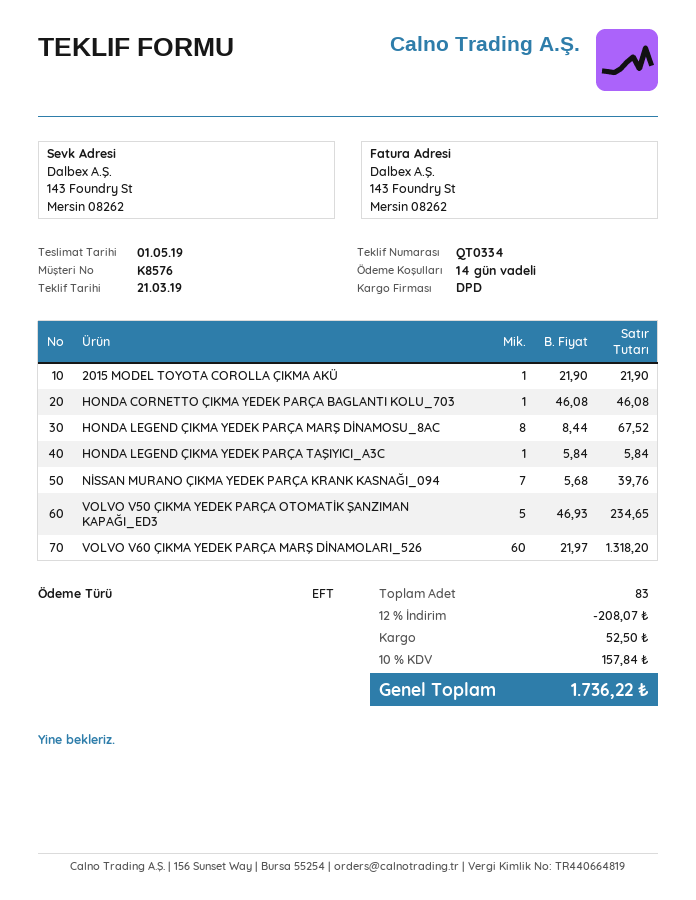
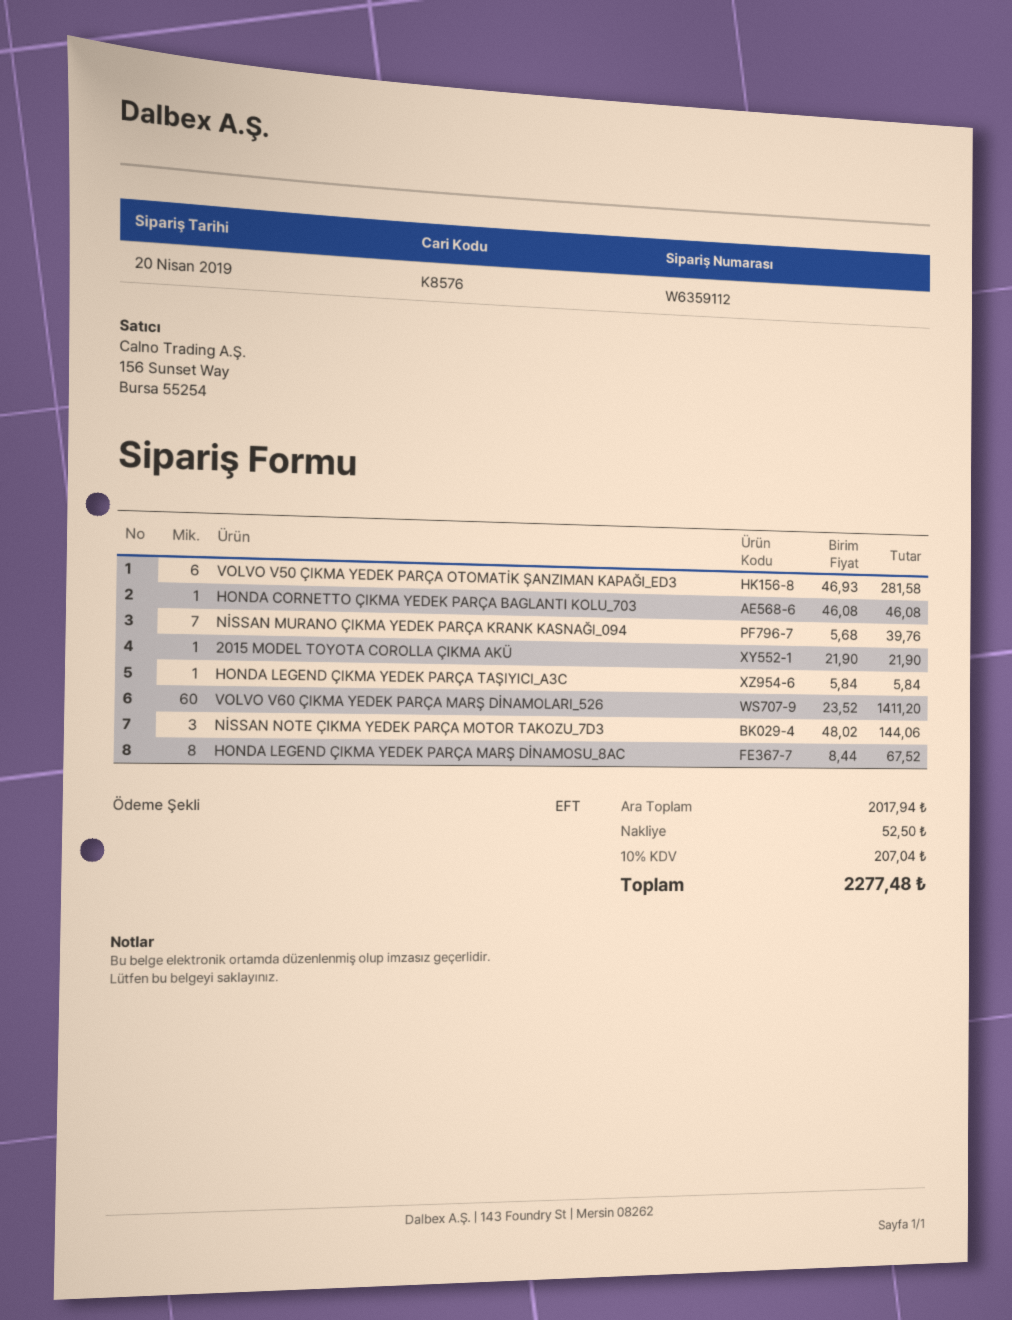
VOLVO V50 ÇIKMA YEDEK PARÇA OTOMATİK ŞANZIMAN KAPAĞI_ED3: 5 x 46.93 = 234.65 -> 6 x 46.93 = 281.58
VOLVO V60 ÇIKMA YEDEK PARÇA MARŞ DİNAMOLARI_526: 60 x 21.97 = 1318.20 -> 60 x 23.52 = 1411.20
NİSSAN NOTE ÇIKMA YEDEK PARÇA MOTOR TAKOZU_7D3: none -> 3 x 48.02 = 144.06
discount: 12% = 208.07 -> none
tax: 10% = 157.84 -> 10% = 207.04
total: 1736.22 -> 2277.48

